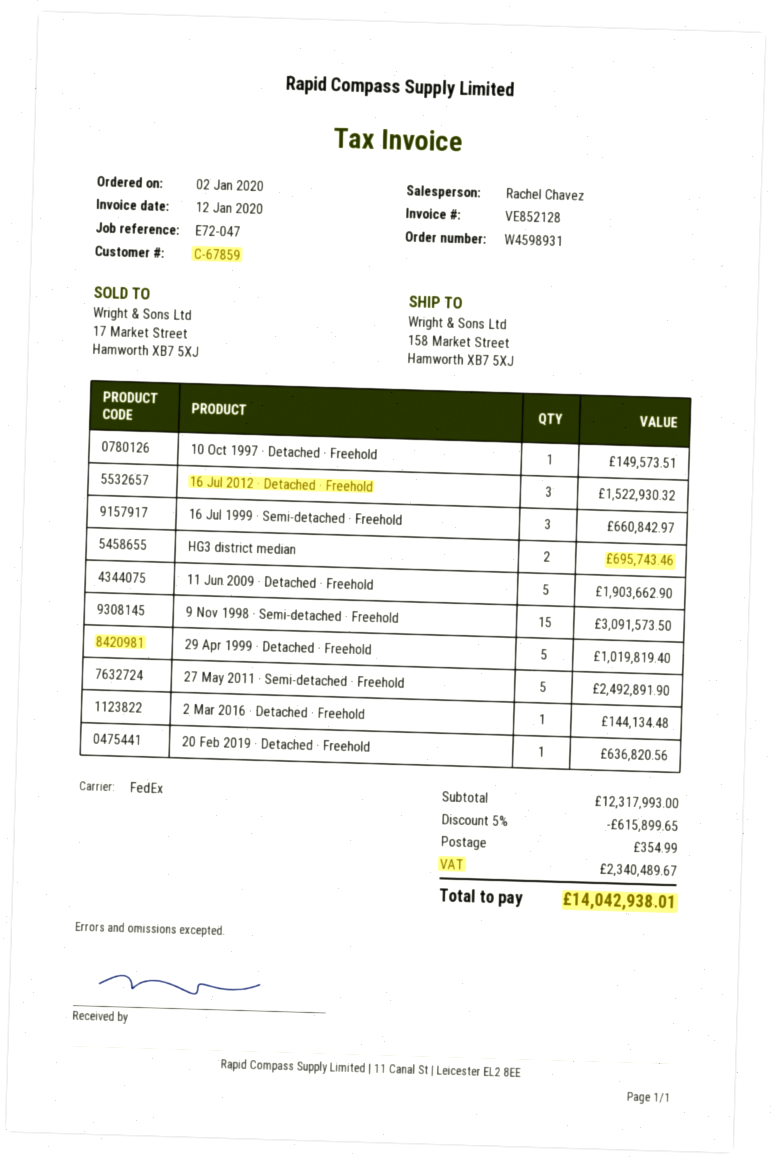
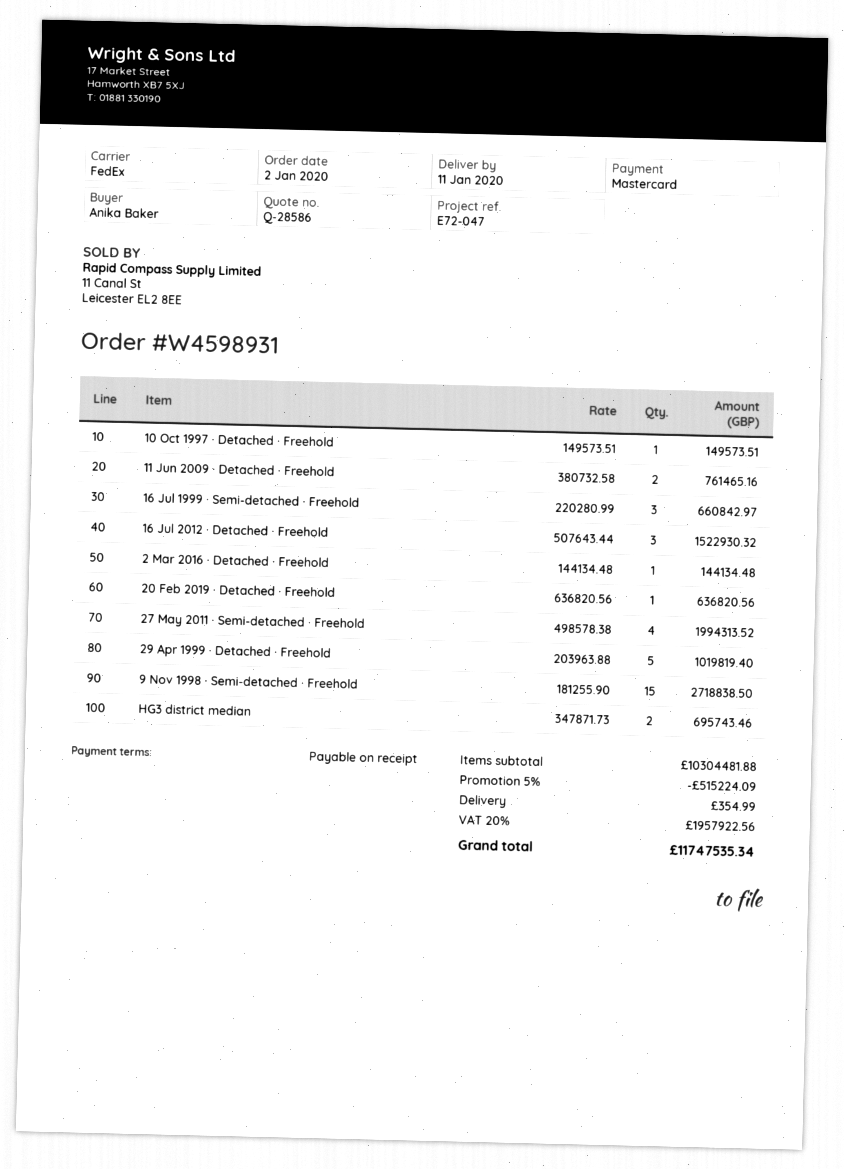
11 Jun 2009 · Detached · Freehold: 5 for 1903662.90 -> 2 for 761465.16
9 Nov 1998 · Semi-detached · Freehold: 15 for 3091573.50 -> 15 for 2718838.50
27 May 2011 · Semi-detached · Freehold: 5 for 2492891.90 -> 4 for 1994313.52
subtotal: 12317993.00 -> 10304481.88
discount: 5% = 615899.65 -> 5% = 515224.09
tax: 2340489.67 -> 1957922.56
total: 14042938.01 -> 11747535.34

